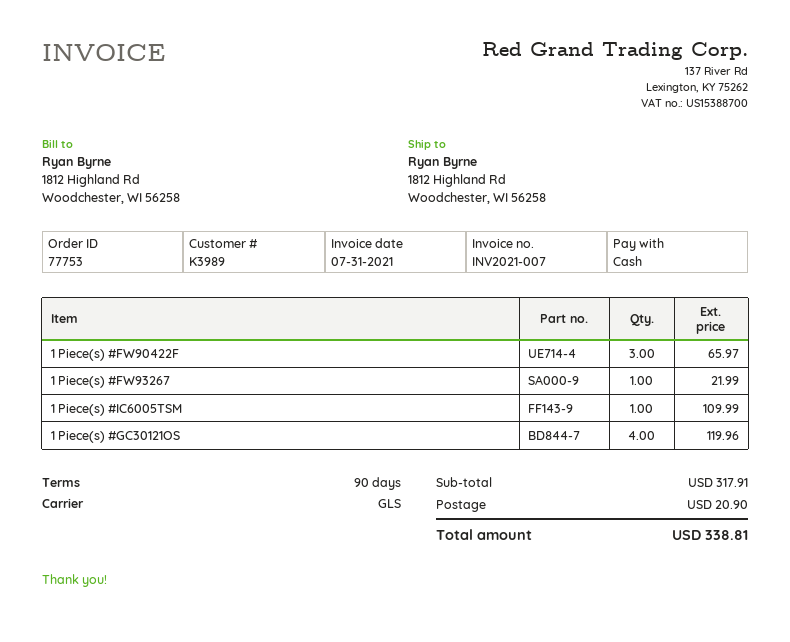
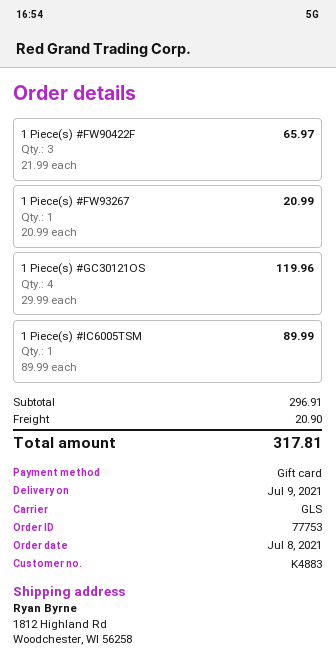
customer number: K3989 -> K4883
payment method: cash -> gift card
1 Piece(s) #FW93267: 1 for 21.99 -> 1 for 20.99
1 Piece(s) #IC6005TSM: 1 for 109.99 -> 1 for 89.99
subtotal: 317.91 -> 296.91
total: 338.81 -> 317.81

